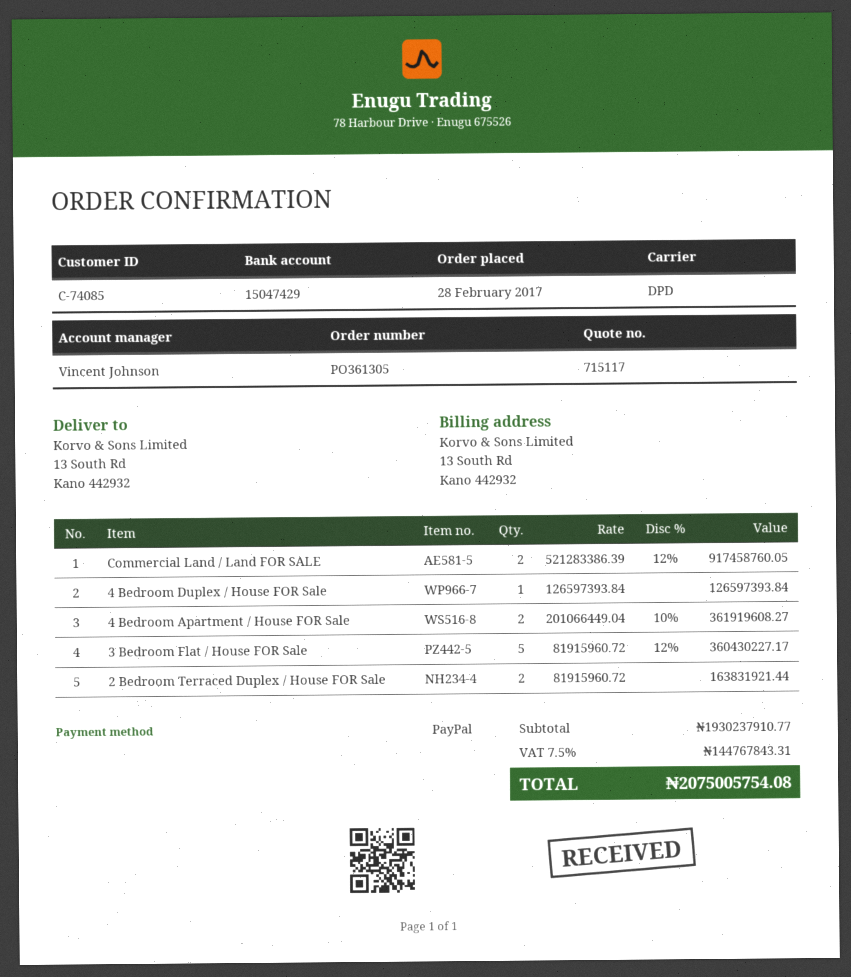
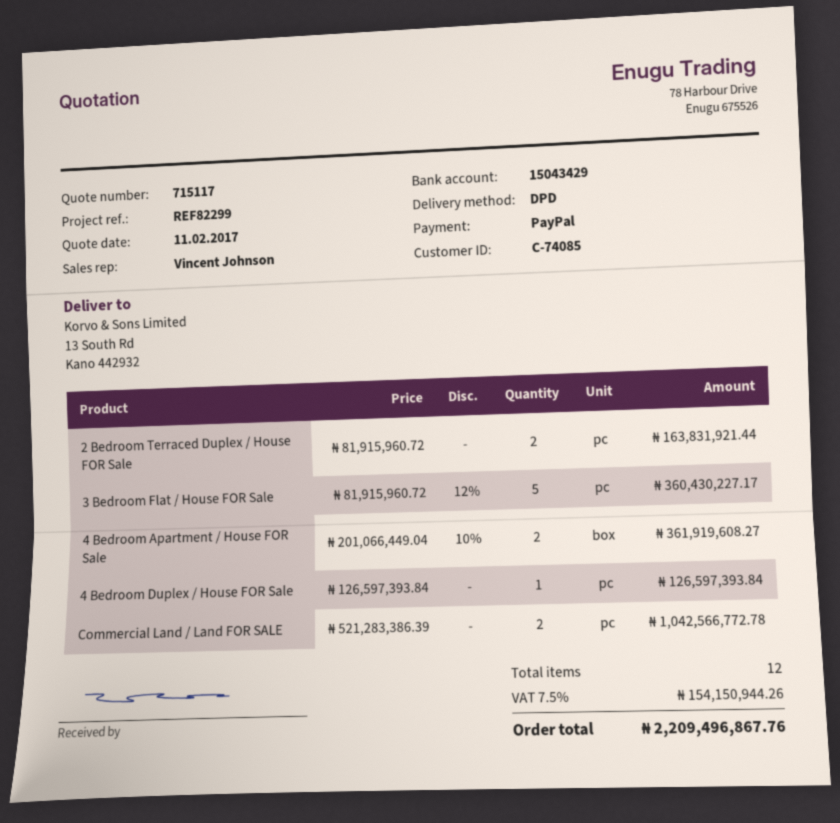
bank account: 15047429 -> 15043429
Commercial Land / Land FOR SALE: 2 x 521283386.39 - 12% = 917458760.05 -> 2 x 521283386.39 = 1042566772.78
tax: 7.5% = 144767843.31 -> 7.5% = 154150944.26
total: 2075005754.08 -> 2209496867.76

